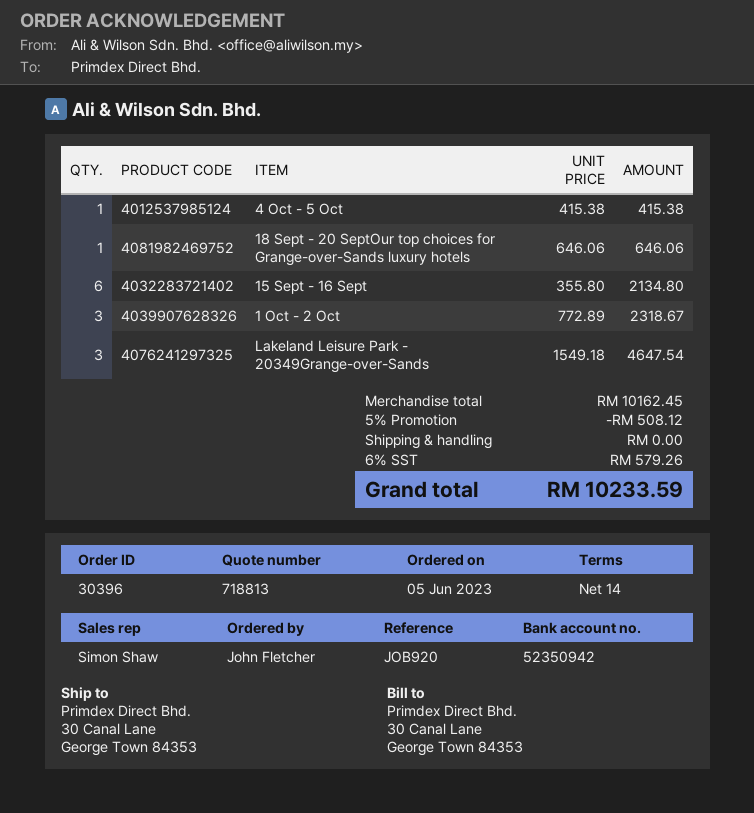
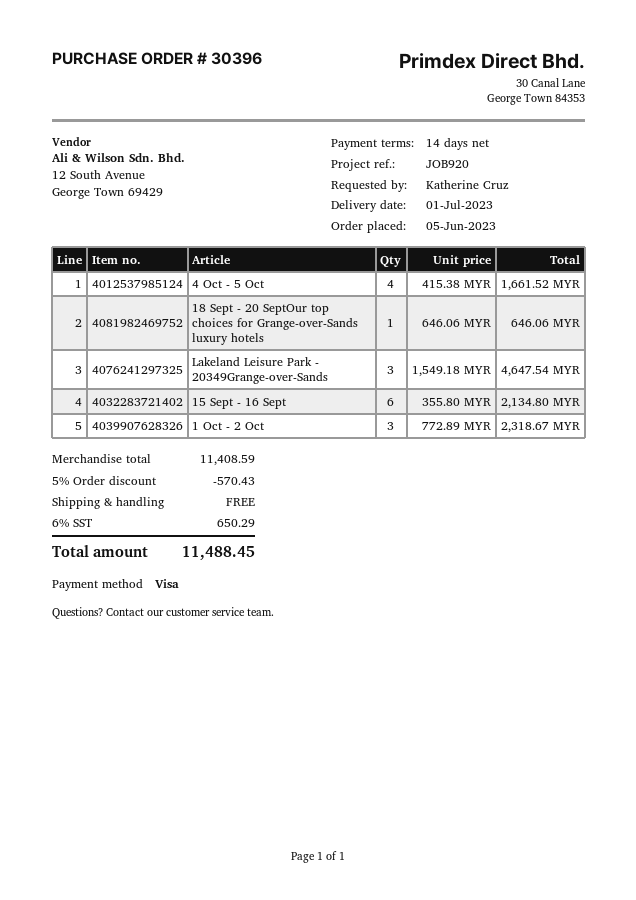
ordered by: John Fletcher -> Katherine Cruz
4 Oct - 5 Oct: 1 x 415.38 = 415.38 -> 4 x 415.38 = 1661.52
subtotal: 10162.45 -> 11408.59
discount: 5% = 508.12 -> 5% = 570.43
tax: 6% = 579.26 -> 6% = 650.29
total: 10233.59 -> 11488.45

